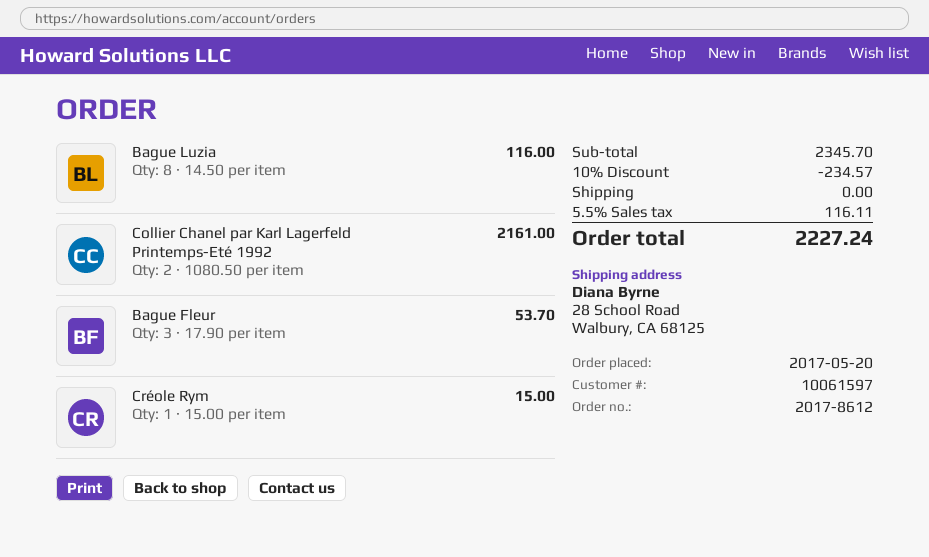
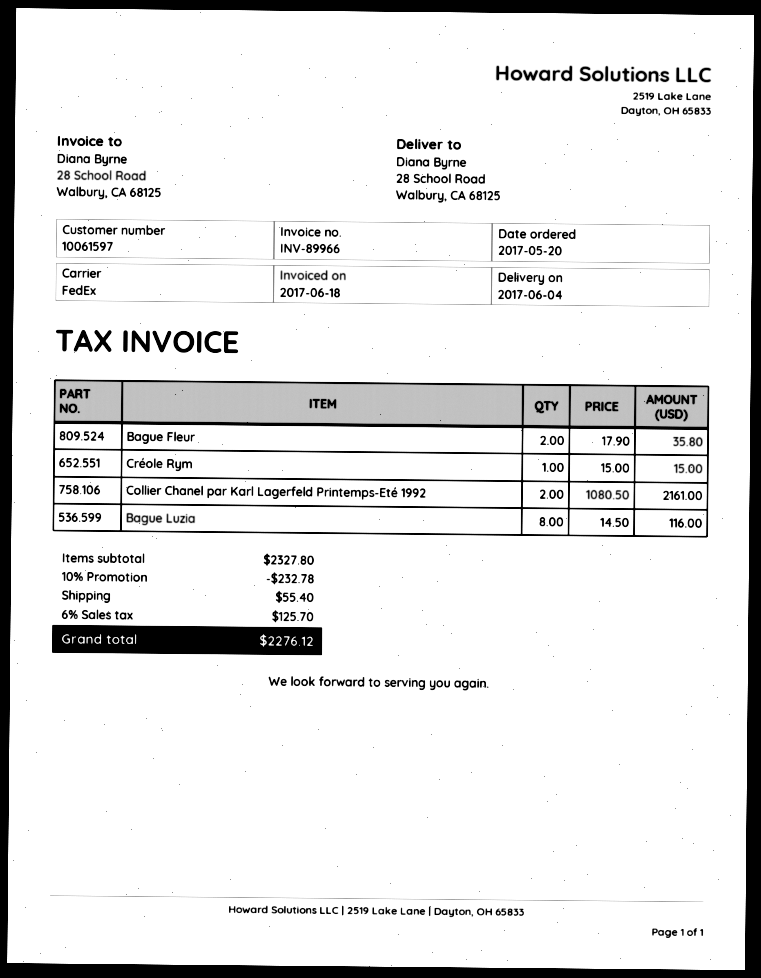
Bague Fleur: 3 x 17.90 = 53.70 -> 2 x 17.90 = 35.80
subtotal: 2345.70 -> 2327.80
discount: 10% = 234.57 -> 10% = 232.78
shipping: 0.00 -> 55.40
tax: 5.5% = 116.11 -> 6% = 125.70
total: 2227.24 -> 2276.12

